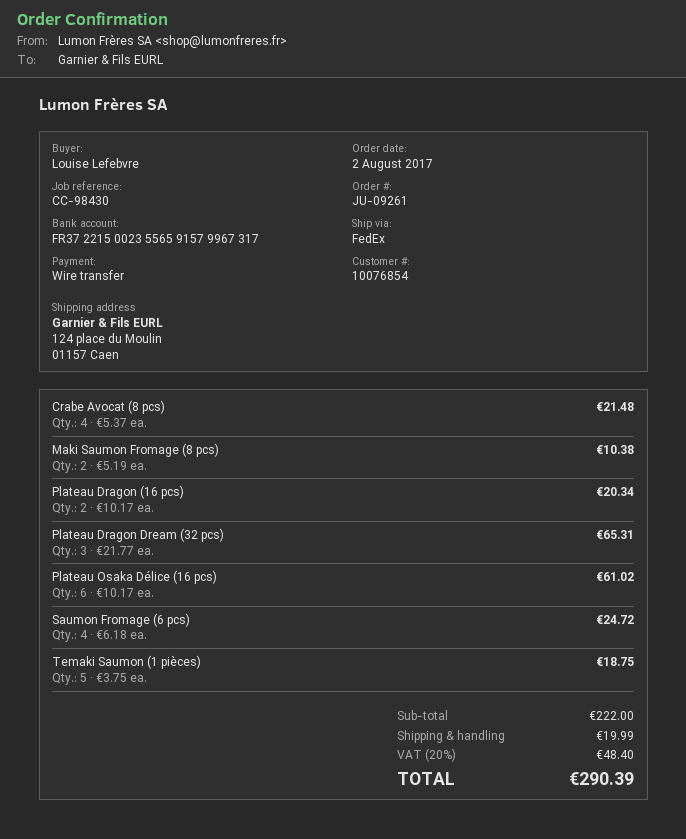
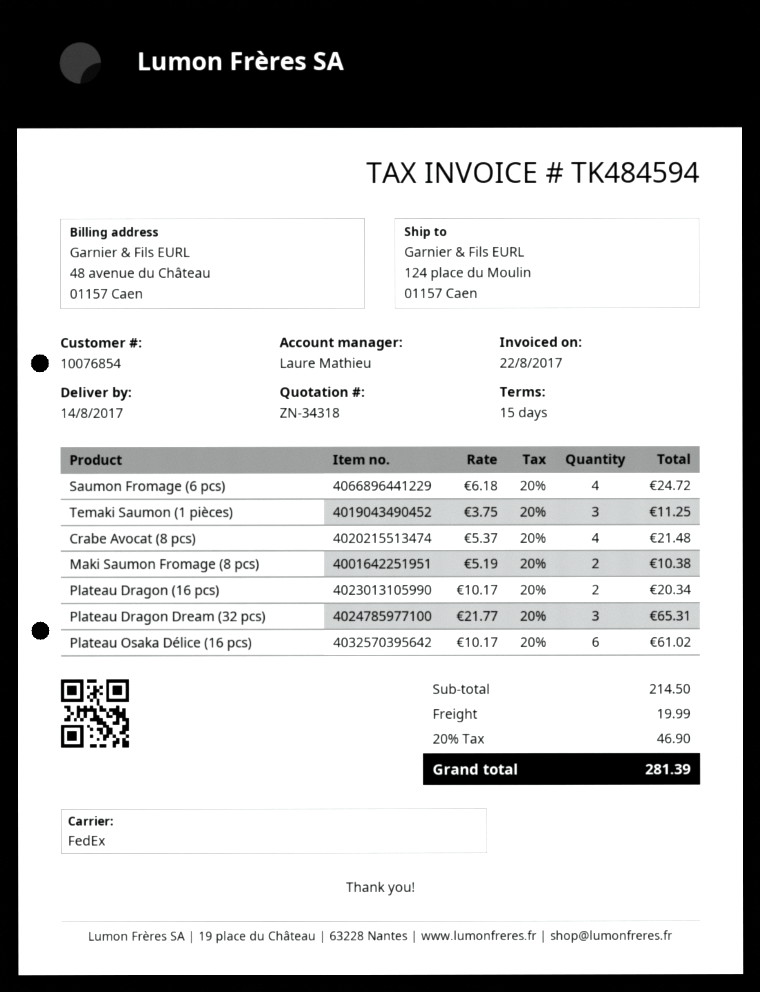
Temaki Saumon (1 pièces): 5 x 3.75 = 18.75 -> 3 x 3.75 = 11.25
subtotal: 222.00 -> 214.50
tax: 20% = 48.40 -> 20% = 46.90
total: 290.39 -> 281.39

